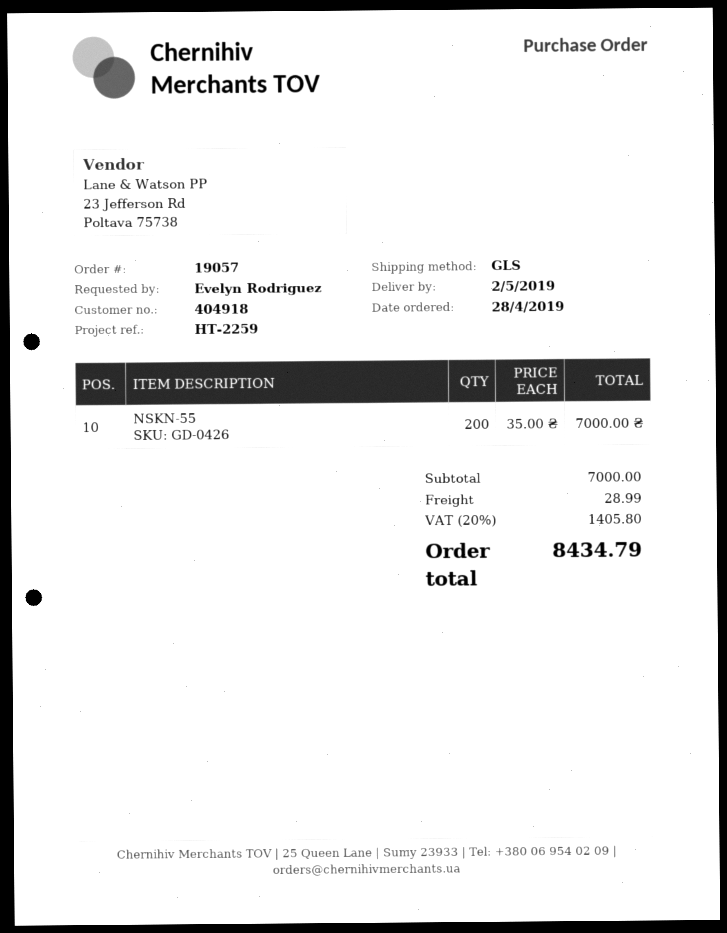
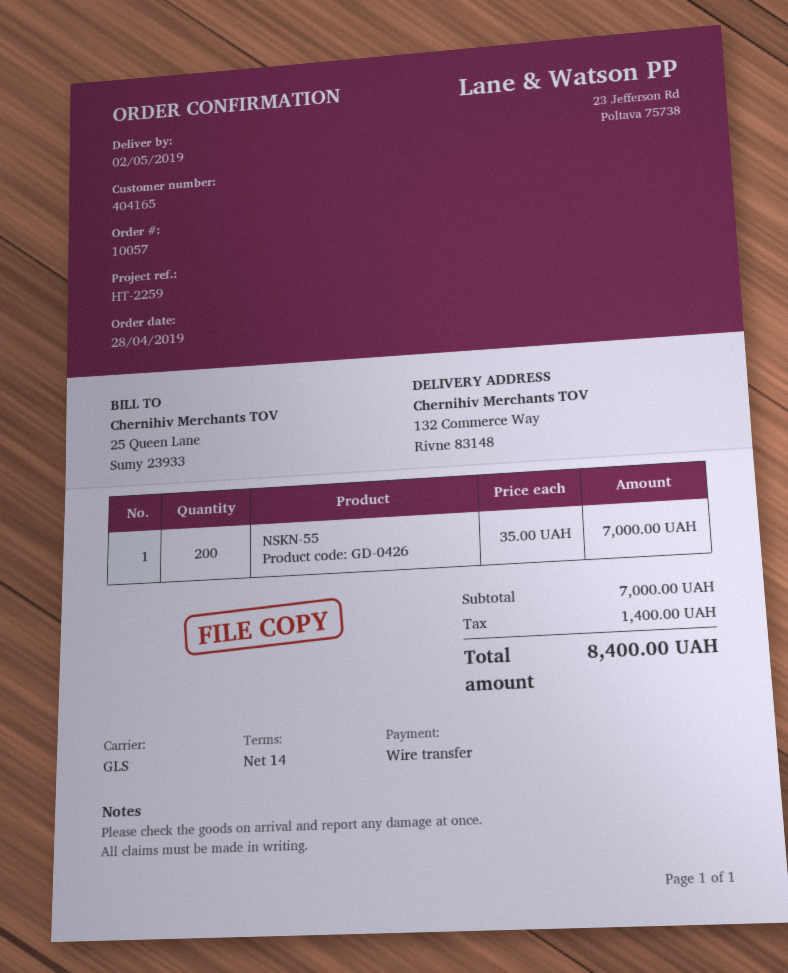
order number: 19057 -> 10057
customer number: 404918 -> 404165
shipping: 28.99 -> none
tax: 1405.80 -> 1400.00
total: 8434.79 -> 8400.00

